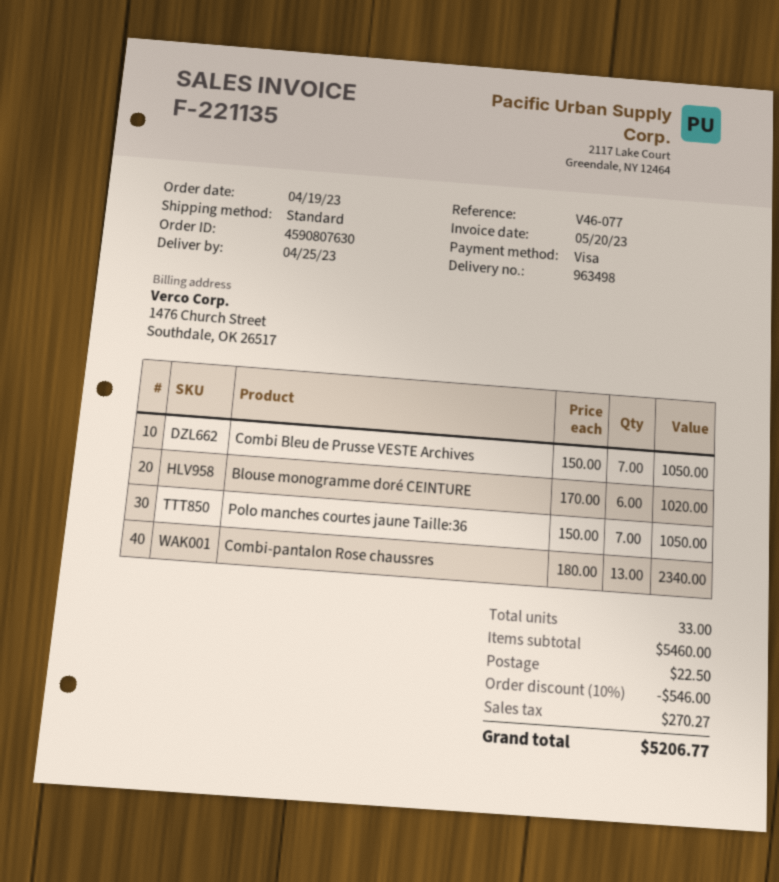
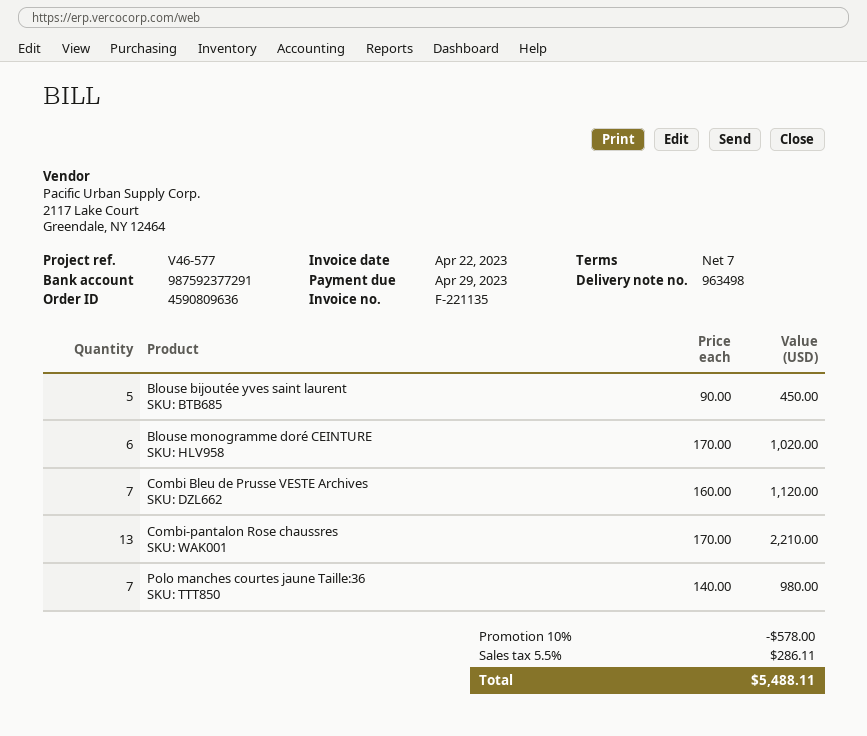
order number: 4590807630 -> 4590809636
invoice date: 2023-05-20 -> 2023-04-22
reference: V46-077 -> V46-577
Combi Bleu de Prusse VESTE Archives: 7 x 150.00 = 1050.00 -> 7 x 160.00 = 1120.00
Polo manches courtes jaune Taille:36: 7 x 150.00 = 1050.00 -> 7 x 140.00 = 980.00
Combi-pantalon Rose chaussres: 13 x 180.00 = 2340.00 -> 13 x 170.00 = 2210.00
Blouse bijoutée yves saint laurent: none -> 5 x 90.00 = 450.00
discount: 10% = 546.00 -> 10% = 578.00
shipping: 22.50 -> none
tax: 270.27 -> 286.11
total: 5206.77 -> 5488.11

